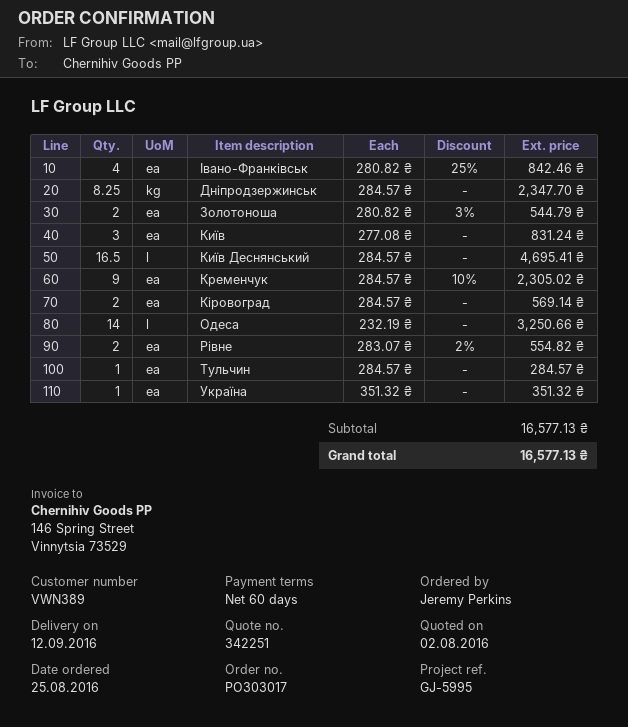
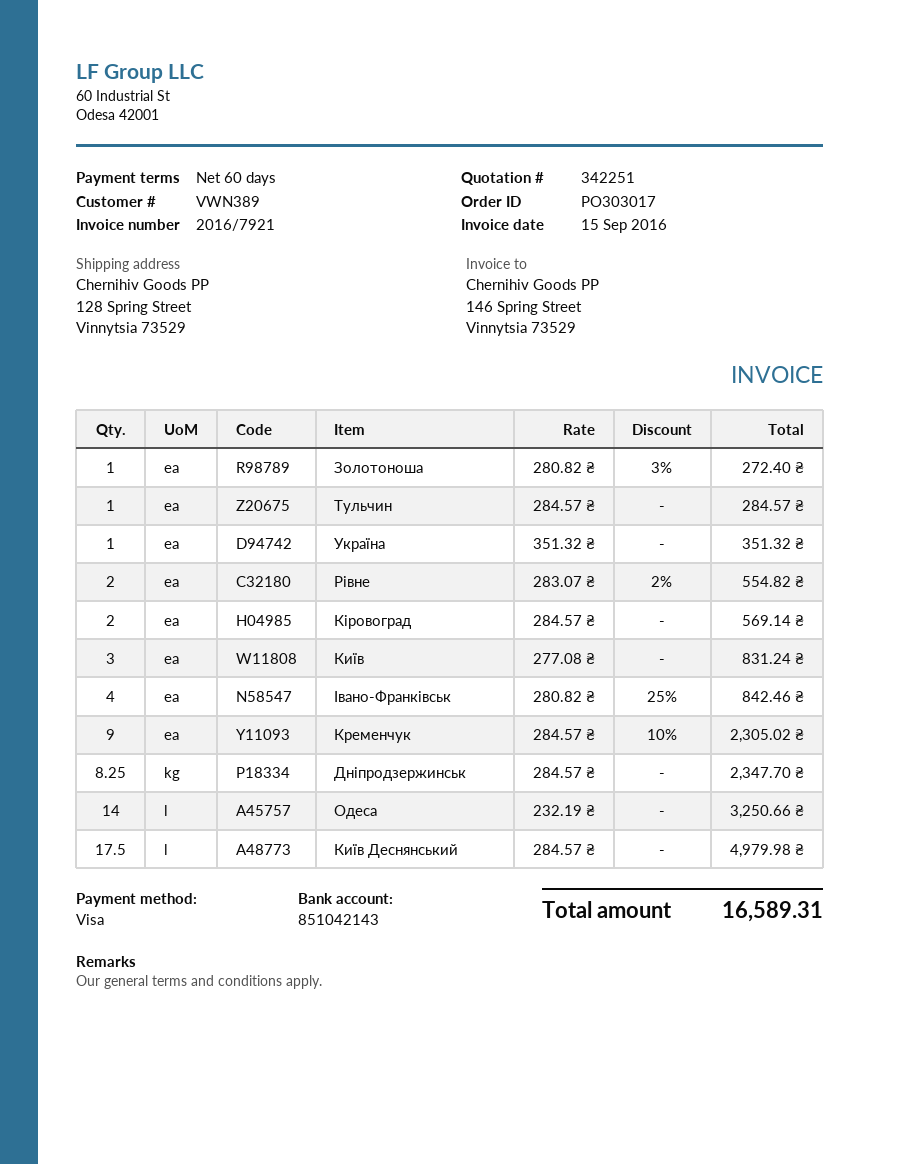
Золотоноша: 2 x 280.82 - 3% = 544.79 -> 1 x 280.82 - 3% = 272.40
Київ Деснянський: 16.5 x 284.57 = 4695.41 -> 17.5 x 284.57 = 4979.98
total: 16577.13 -> 16589.31

